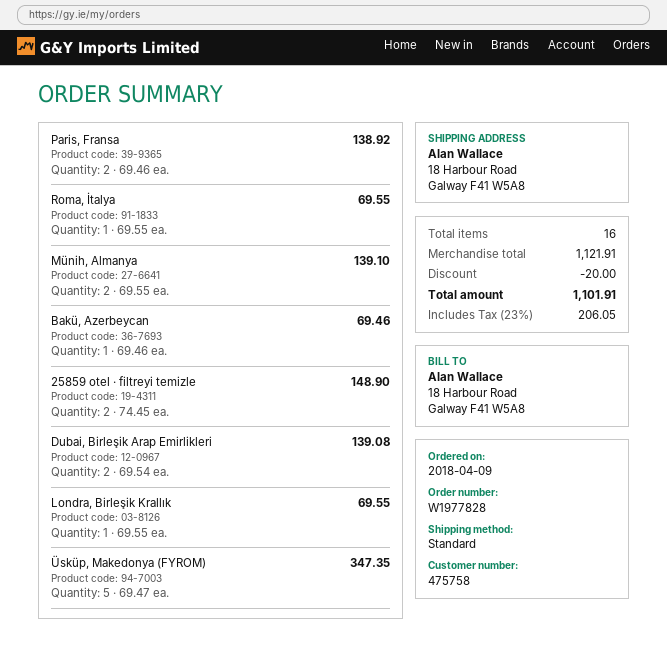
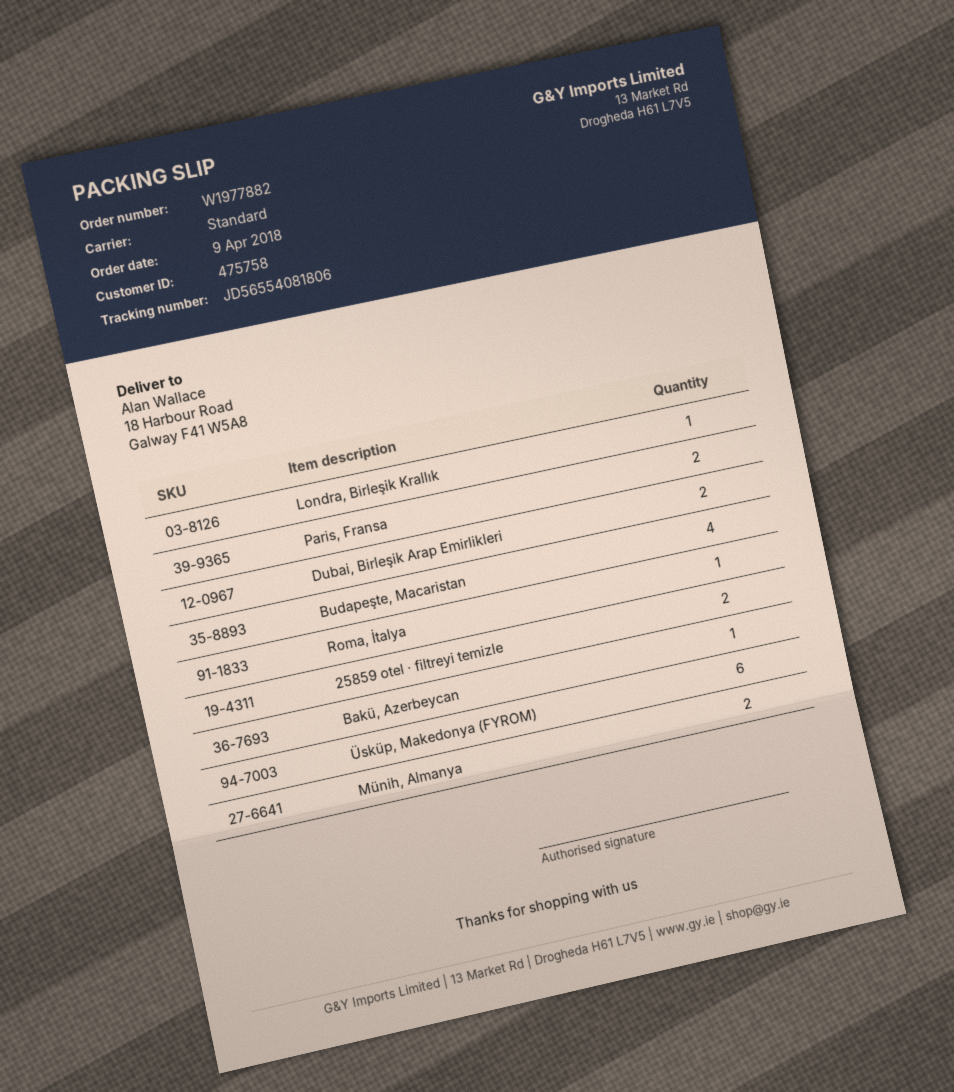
order number: W1977828 -> W1977882
Üsküp, Makedonya (FYROM): 5 -> 6
Budapeşte, Macaristan: none -> 4

